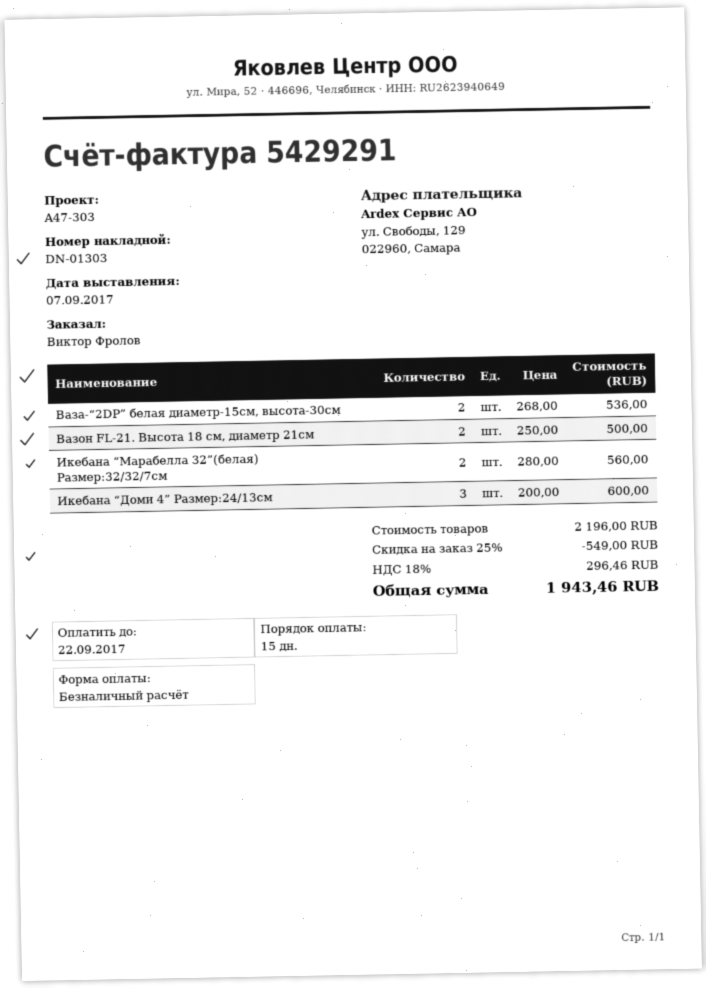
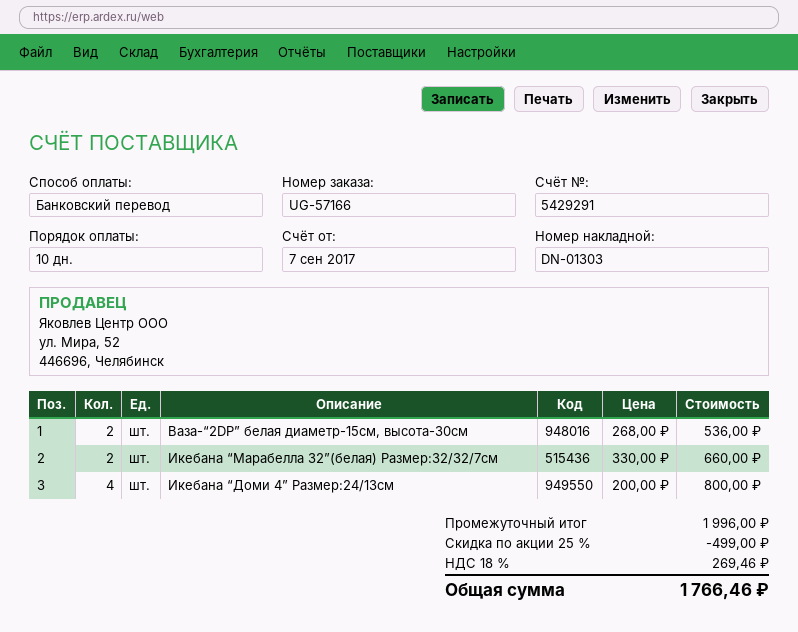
payment terms: 15 days -> 10 days
Вазон FL-21. Высота 18 см, диаметр 21см: 2 x 250.00 = 500.00 -> none
Икебана “Марабелла 32”(белая) Размер:32/32/7см: 2 x 280.00 = 560.00 -> 2 x 330.00 = 660.00
Икебана “Доми 4” Размер:24/13см: 3 x 200.00 = 600.00 -> 4 x 200.00 = 800.00
subtotal: 2196.00 -> 1996.00
discount: 25% = 549.00 -> 25% = 499.00
tax: 18% = 296.46 -> 18% = 269.46
total: 1943.46 -> 1766.46

